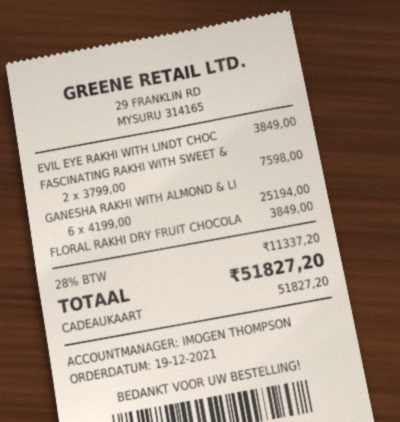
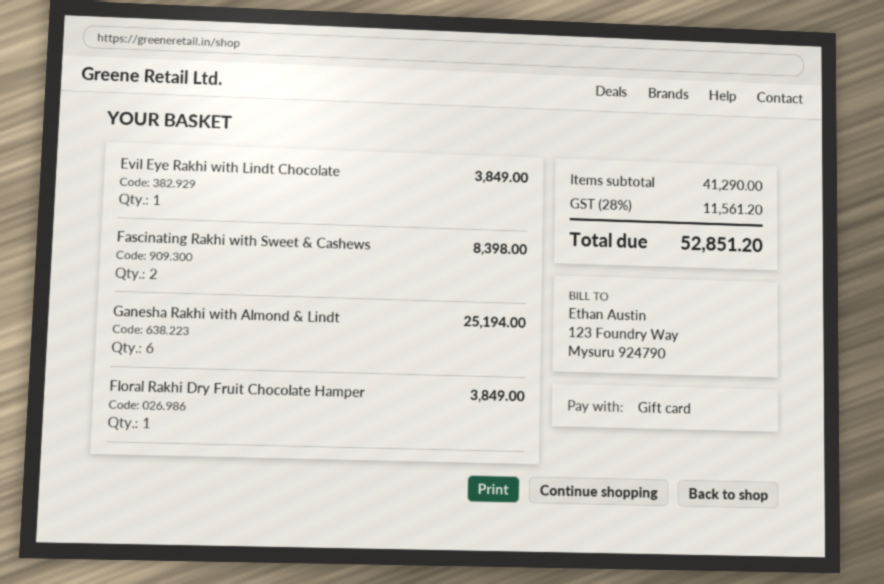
FASCINATING RAKHI WITH SWEET &: 2 for 7598.00 -> 2 for 8398.00
tax: 28% = 11337.20 -> 28% = 11561.20
total: 51827.20 -> 52851.20

